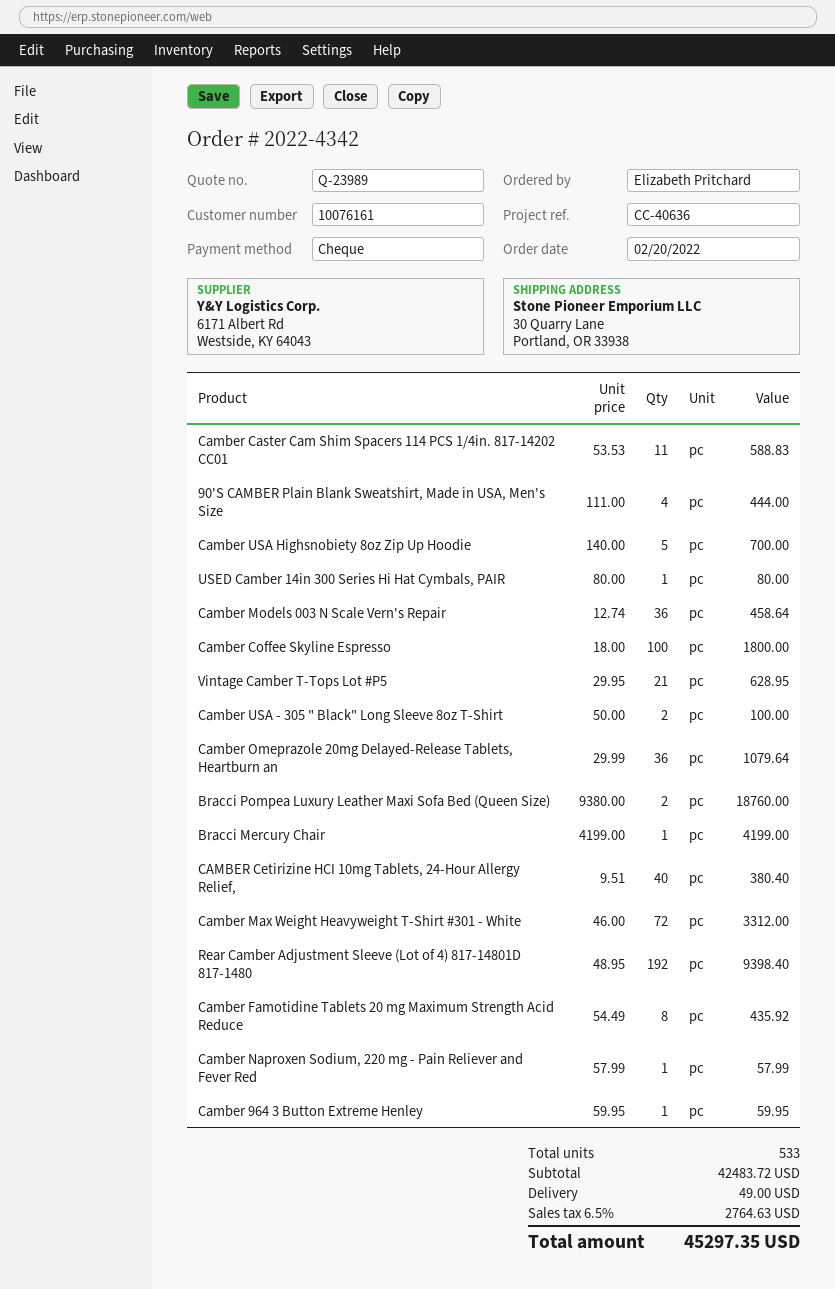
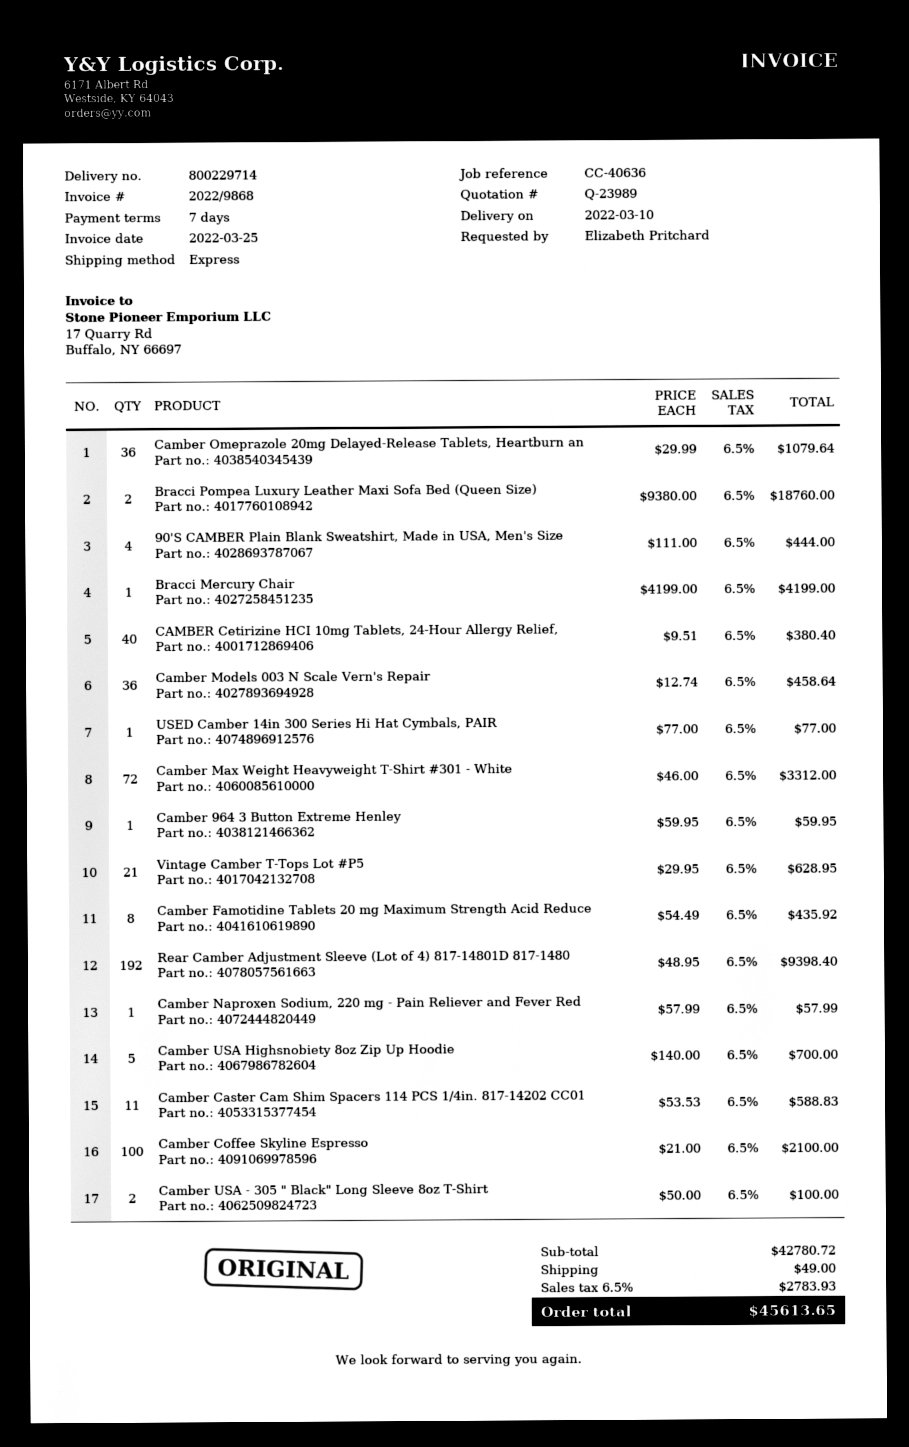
USED Camber 14in 300 Series Hi Hat Cymbals, PAIR: 1 x 80.00 = 80.00 -> 1 x 77.00 = 77.00
Camber Coffee Skyline Espresso: 100 x 18.00 = 1800.00 -> 100 x 21.00 = 2100.00
subtotal: 42483.72 -> 42780.72
tax: 6.5% = 2764.63 -> 6.5% = 2783.93
total: 45297.35 -> 45613.65

